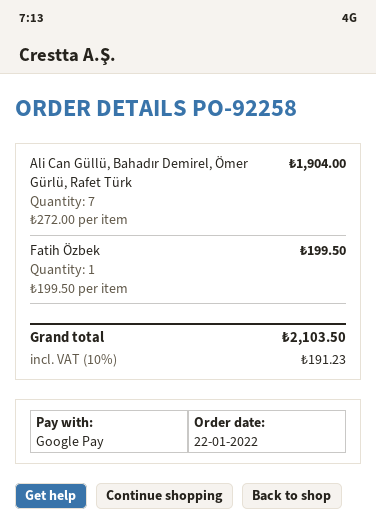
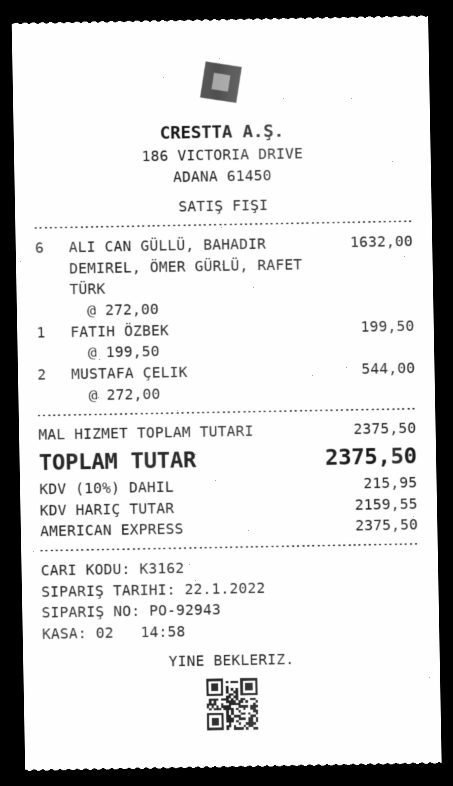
order number: PO-92258 -> PO-92943
payment method: Google Pay -> American Express
Ali Can Güllü, Bahadır Demirel, Ömer Gürlü, Rafet Türk: 7 x 272.00 = 1904.00 -> 6 x 272.00 = 1632.00
MUSTAFA ÇELIK: none -> 2 x 272.00 = 544.00
tax: 10% = 191.23 -> 10% = 215.95
total: 2103.50 -> 2375.50

